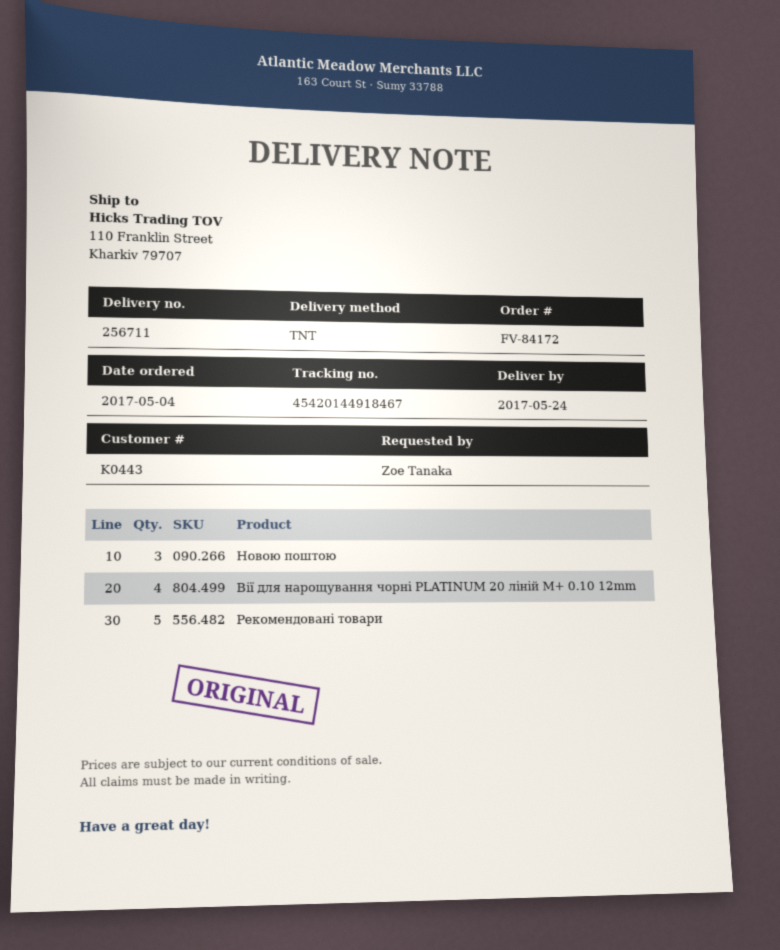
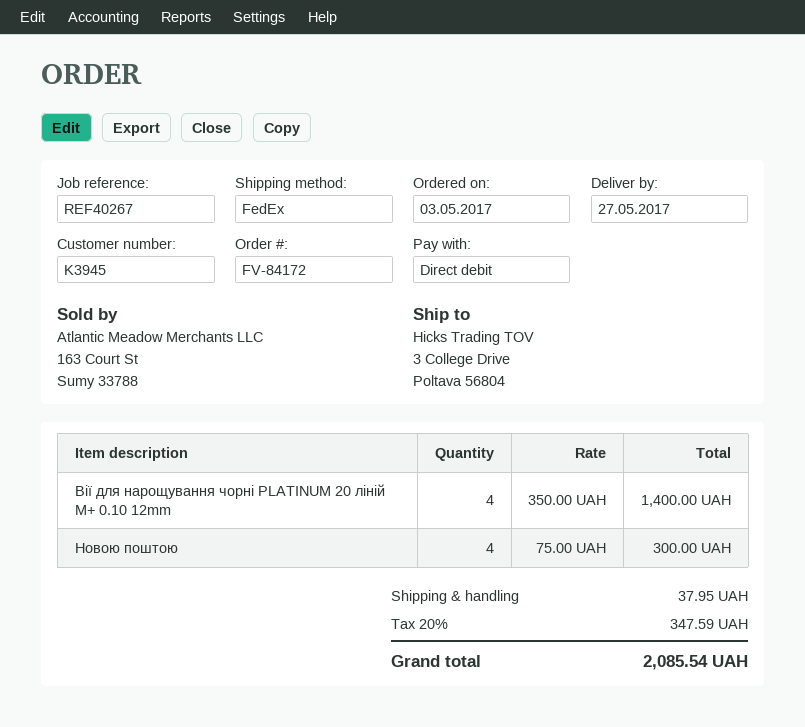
order date: 2017-05-04 -> 2017-05-03
delivery date: 2017-05-24 -> 2017-05-27
customer number: K0443 -> K3945
shipping method: TNT -> FedEx
ship to: 110 Franklin Street, Kharkiv 79707 -> 3 College Drive, Poltava 56804
Новою поштою: 3 -> 4
Рекомендовані товари: 5 -> none

